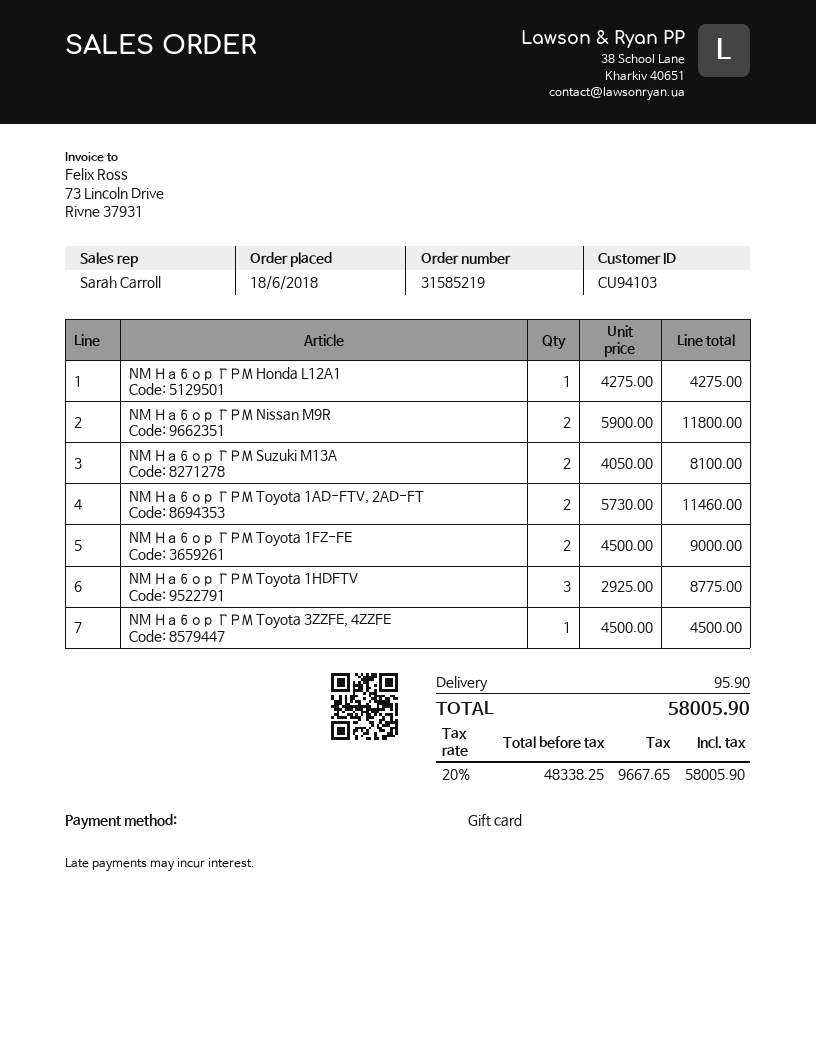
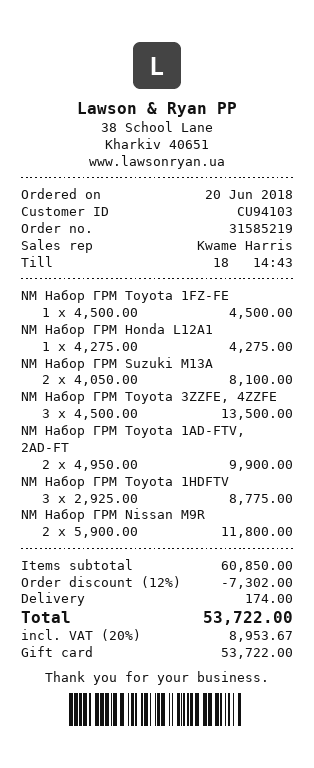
order date: 2018-06-18 -> 2018-06-20
sales rep: Sarah Carroll -> Kwame Harris
NM Набор ГРМ Toyota 1AD-FTV, 2AD-FT: 2 x 5730.00 = 11460.00 -> 2 x 4950.00 = 9900.00
NM Набор ГРМ Toyota 1FZ-FE: 2 x 4500.00 = 9000.00 -> 1 x 4500.00 = 4500.00
NM Набор ГРМ Toyota 3ZZFE, 4ZZFE: 1 x 4500.00 = 4500.00 -> 3 x 4500.00 = 13500.00
discount: none -> 12% = 7302.00
shipping: 95.90 -> 174.00
tax: 20% = 9667.65 -> 20% = 8953.67
total: 58005.90 -> 53722.00

